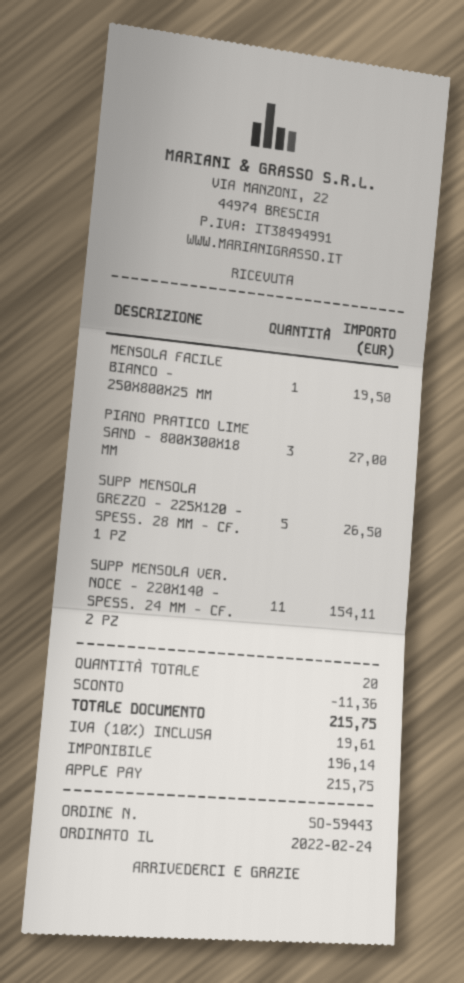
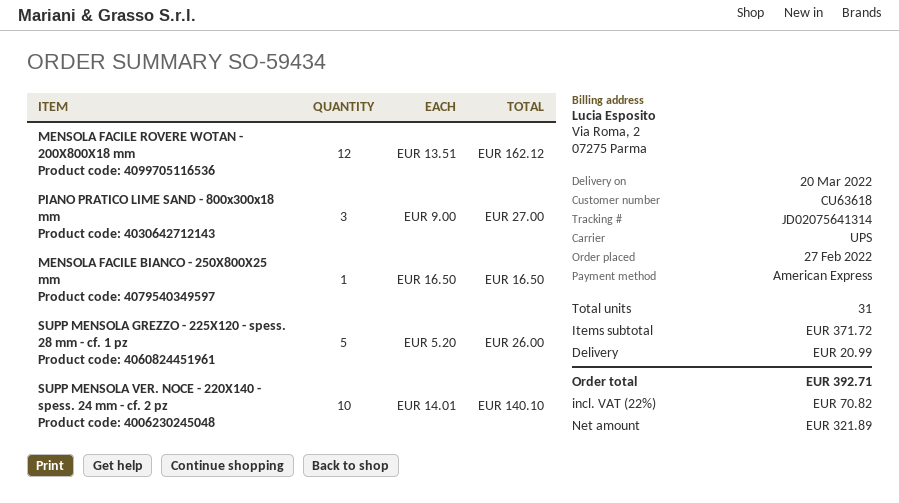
order number: SO-59443 -> SO-59434
order date: 2022-02-24 -> 2022-02-27
payment method: Apple Pay -> American Express
MENSOLA FACILE BIANCO - 250X800X25 MM: 1 for 19.50 -> 1 for 16.50
SUPP MENSOLA GREZZO - 225X120 - SPESS. 28 MM - CF. 1 PZ: 5 for 26.50 -> 5 for 26.00
SUPP MENSOLA VER. NOCE - 220X140 - SPESS. 24 MM - CF. 2 PZ: 11 for 154.11 -> 10 for 140.10
MENSOLA FACILE ROVERE WOTAN - 200X800X18 mm: none -> 12 for 162.12
total quantity: 20 -> 31
discount: 11.36 -> none
shipping: none -> 20.99
net: 196.14 -> 321.89
tax: 10% = 19.61 -> 22% = 70.82
total: 215.75 -> 392.71

